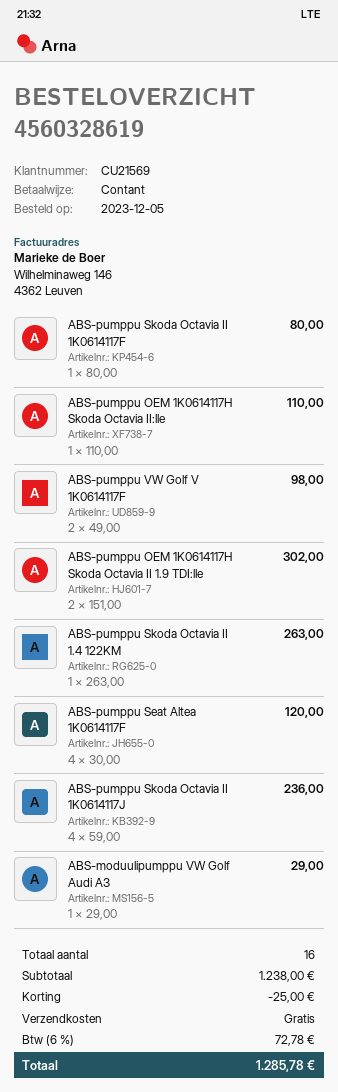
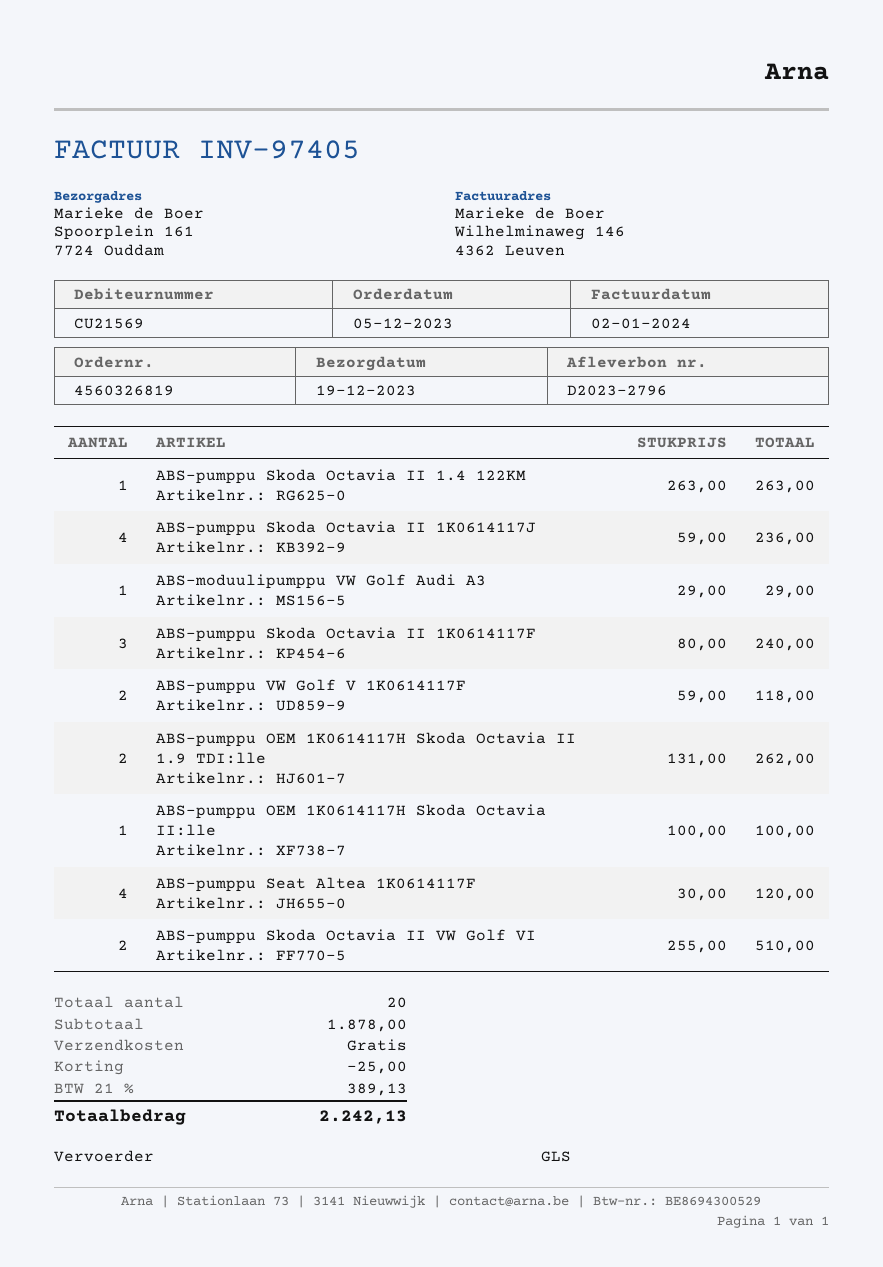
order number: 4560328619 -> 4560326819
ABS-pumppu Skoda Octavia II 1K0614117F: 1 x 80.00 = 80.00 -> 3 x 80.00 = 240.00
ABS-pumppu OEM 1K0614117H Skoda Octavia II:lle: 1 x 110.00 = 110.00 -> 1 x 100.00 = 100.00
ABS-pumppu VW Golf V 1K0614117F: 2 x 49.00 = 98.00 -> 2 x 59.00 = 118.00
ABS-pumppu OEM 1K0614117H Skoda Octavia II 1.9 TDI:lle: 2 x 151.00 = 302.00 -> 2 x 131.00 = 262.00
ABS-pumppu Skoda Octavia II VW Golf VI: none -> 2 x 255.00 = 510.00
total quantity: 16 -> 20
subtotal: 1238.00 -> 1878.00
tax: 6% = 72.78 -> 21% = 389.13
total: 1285.78 -> 2242.13

